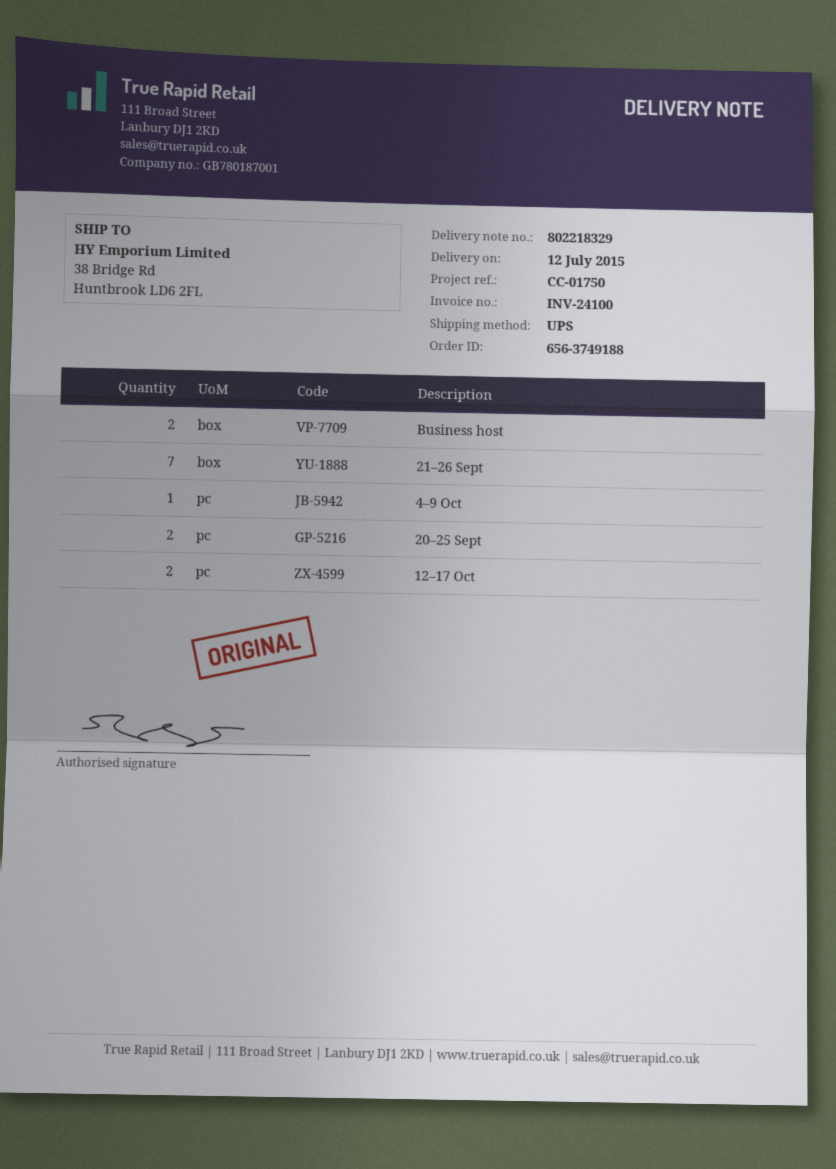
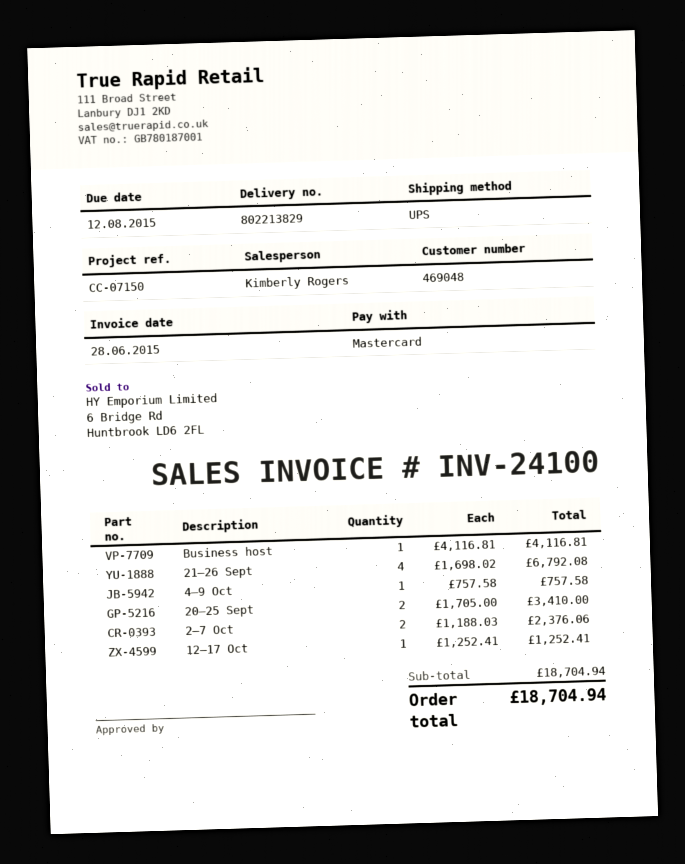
delivery note number: 802218329 -> 802213829
reference: CC-01750 -> CC-07150
Business host: 2 -> 1
21–26 Sept: 7 -> 4
12–17 Oct: 2 -> 1
2–7 Oct: none -> 2

